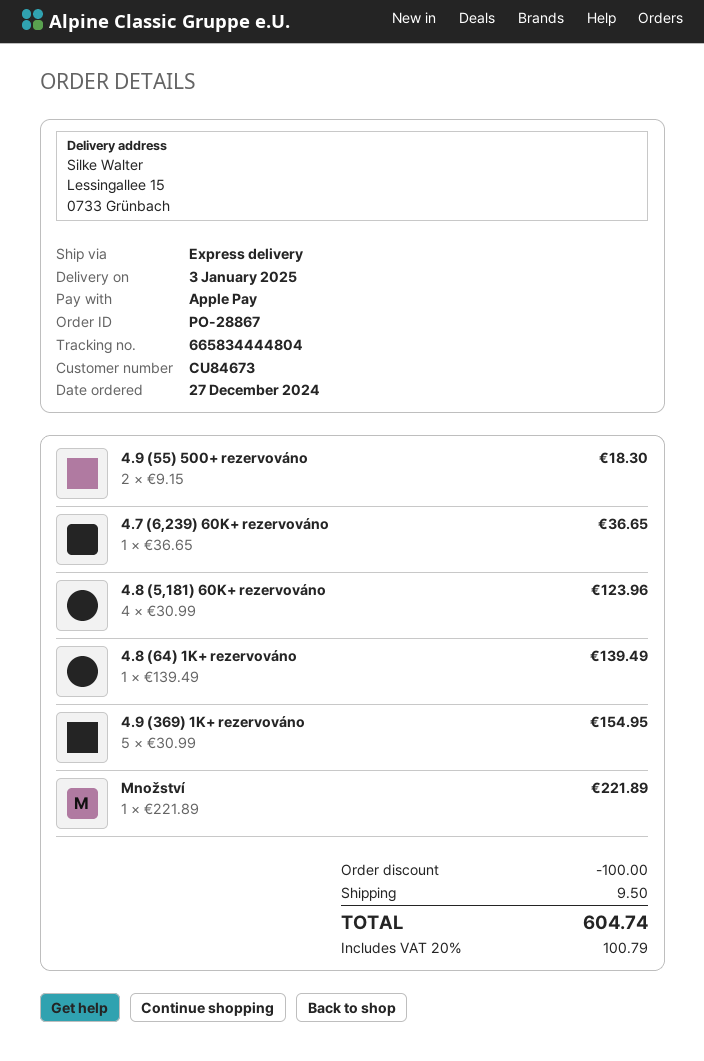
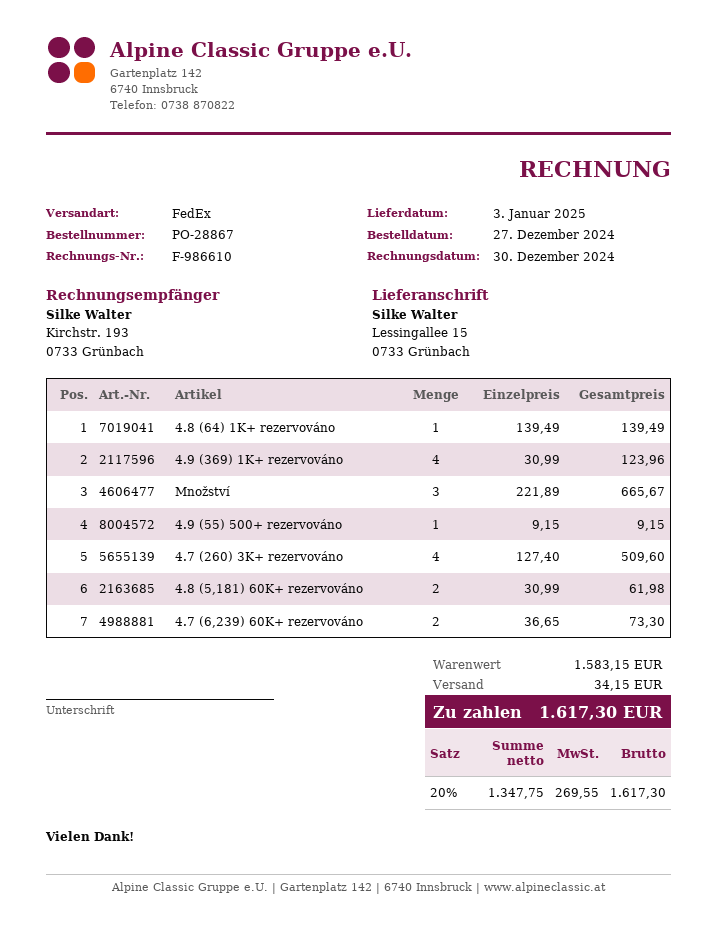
shipping method: express -> FedEx
4.9 (55) 500+ rezervováno: 2 x 9.15 = 18.30 -> 1 x 9.15 = 9.15
4.7 (6,239) 60K+ rezervováno: 1 x 36.65 = 36.65 -> 2 x 36.65 = 73.30
4.8 (5,181) 60K+ rezervováno: 4 x 30.99 = 123.96 -> 2 x 30.99 = 61.98
4.9 (369) 1K+ rezervováno: 5 x 30.99 = 154.95 -> 4 x 30.99 = 123.96
Množství: 1 x 221.89 = 221.89 -> 3 x 221.89 = 665.67
4.7 (260) 3K+ rezervováno: none -> 4 x 127.40 = 509.60
discount: 100.00 -> none
shipping: 9.50 -> 34.15
tax: 20% = 100.79 -> 20% = 269.55
total: 604.74 -> 1617.30

